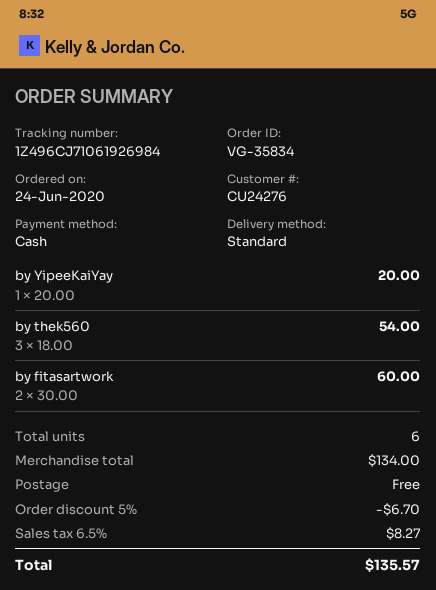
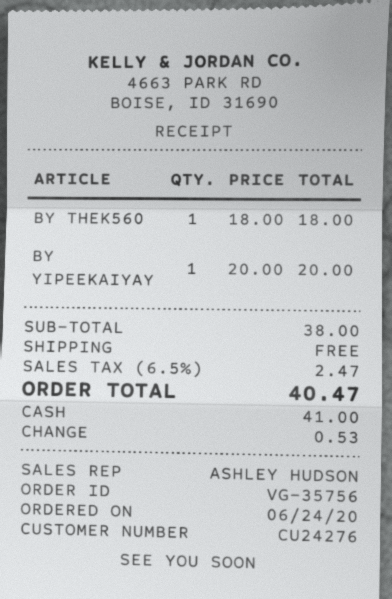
order number: VG-35834 -> VG-35756
by thek560: 3 x 18.00 = 54.00 -> 1 x 18.00 = 18.00
by fitasartwork: 2 x 30.00 = 60.00 -> none
subtotal: 134.00 -> 38.00
discount: 5% = 6.70 -> none
tax: 6.5% = 8.27 -> 6.5% = 2.47
total: 135.57 -> 40.47

